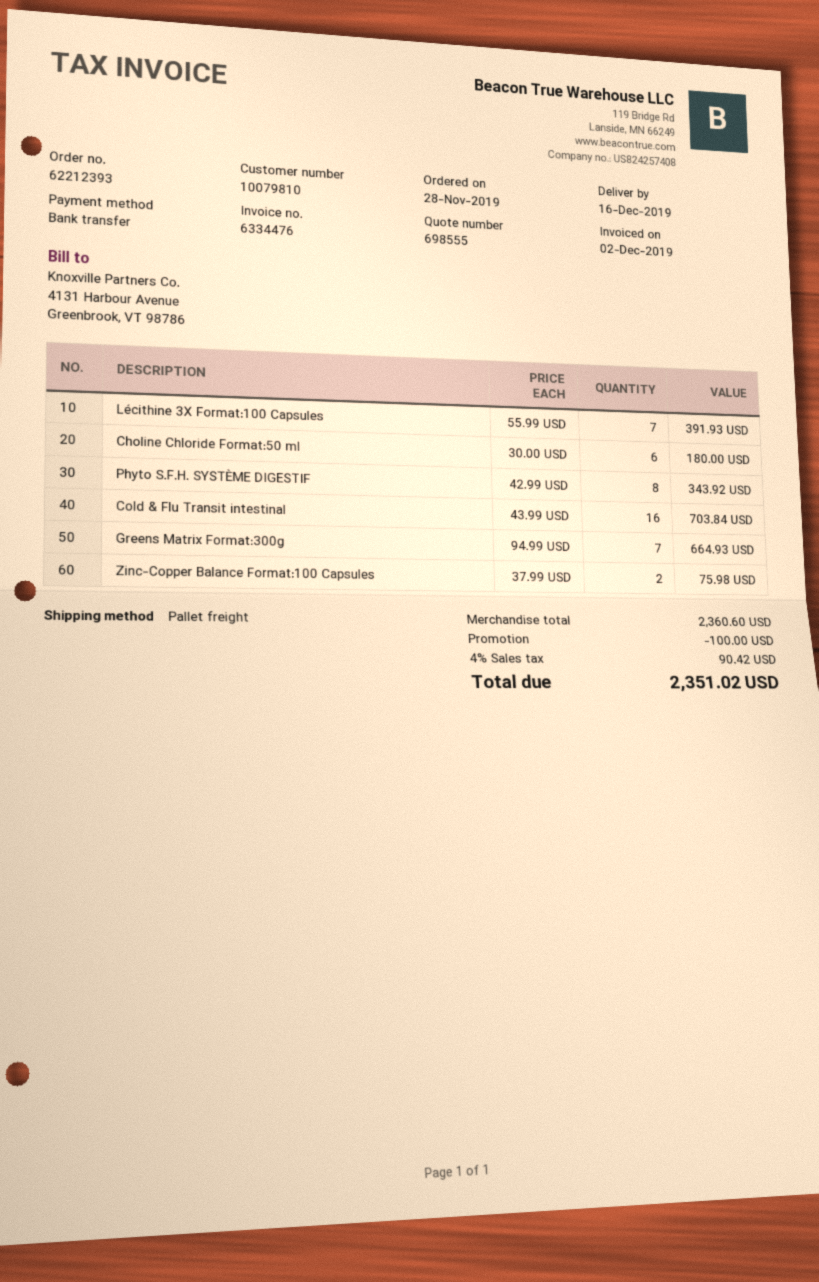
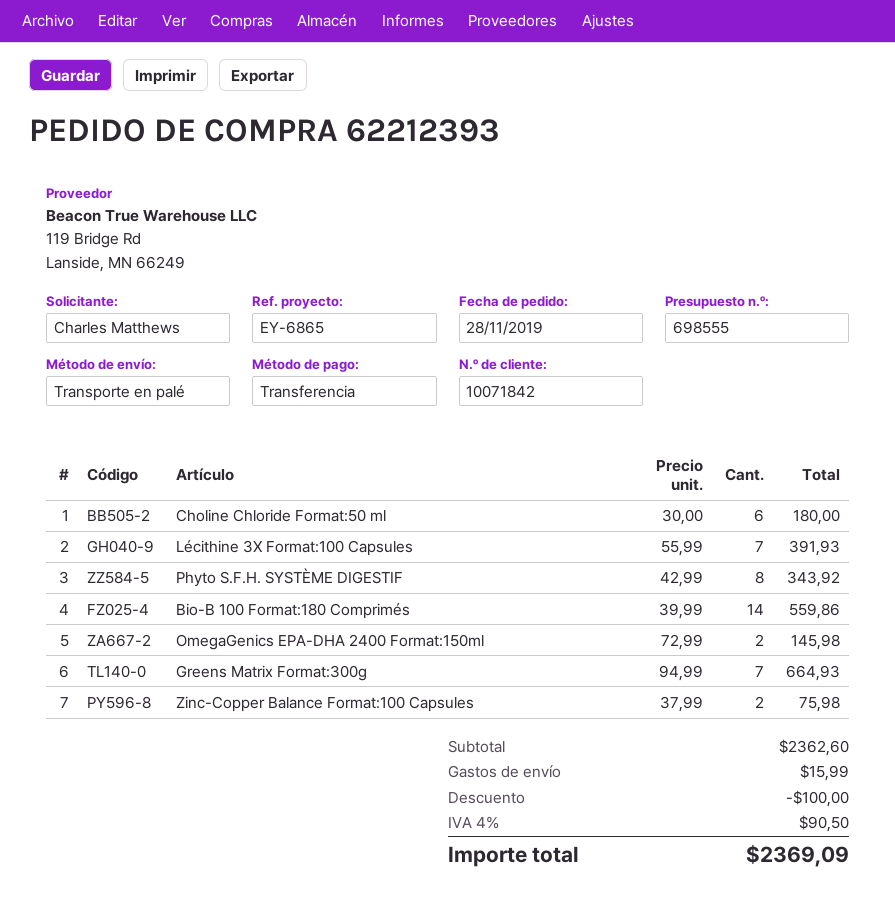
customer number: 10079810 -> 10071842
Cold & Flu Transit intestinal: 16 x 43.99 = 703.84 -> none
Bio-B 100 Format:180 Comprimés: none -> 14 x 39.99 = 559.86
OmegaGenics EPA-DHA 2400 Format:150ml: none -> 2 x 72.99 = 145.98
subtotal: 2360.60 -> 2362.60
shipping: none -> 15.99
tax: 4% = 90.42 -> 4% = 90.50
total: 2351.02 -> 2369.09

